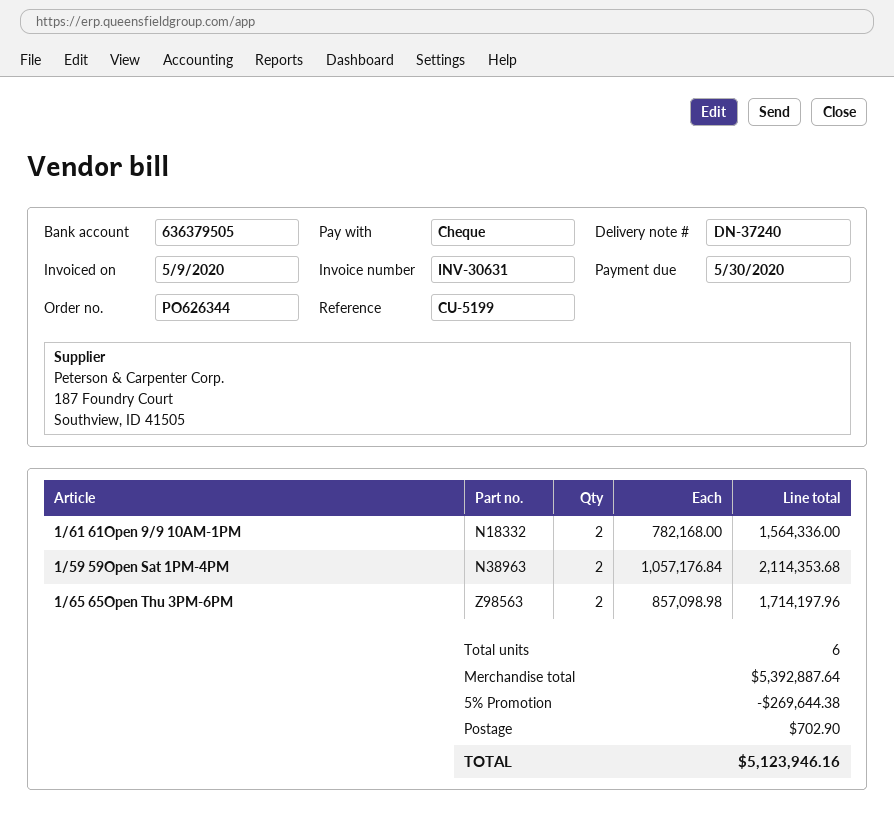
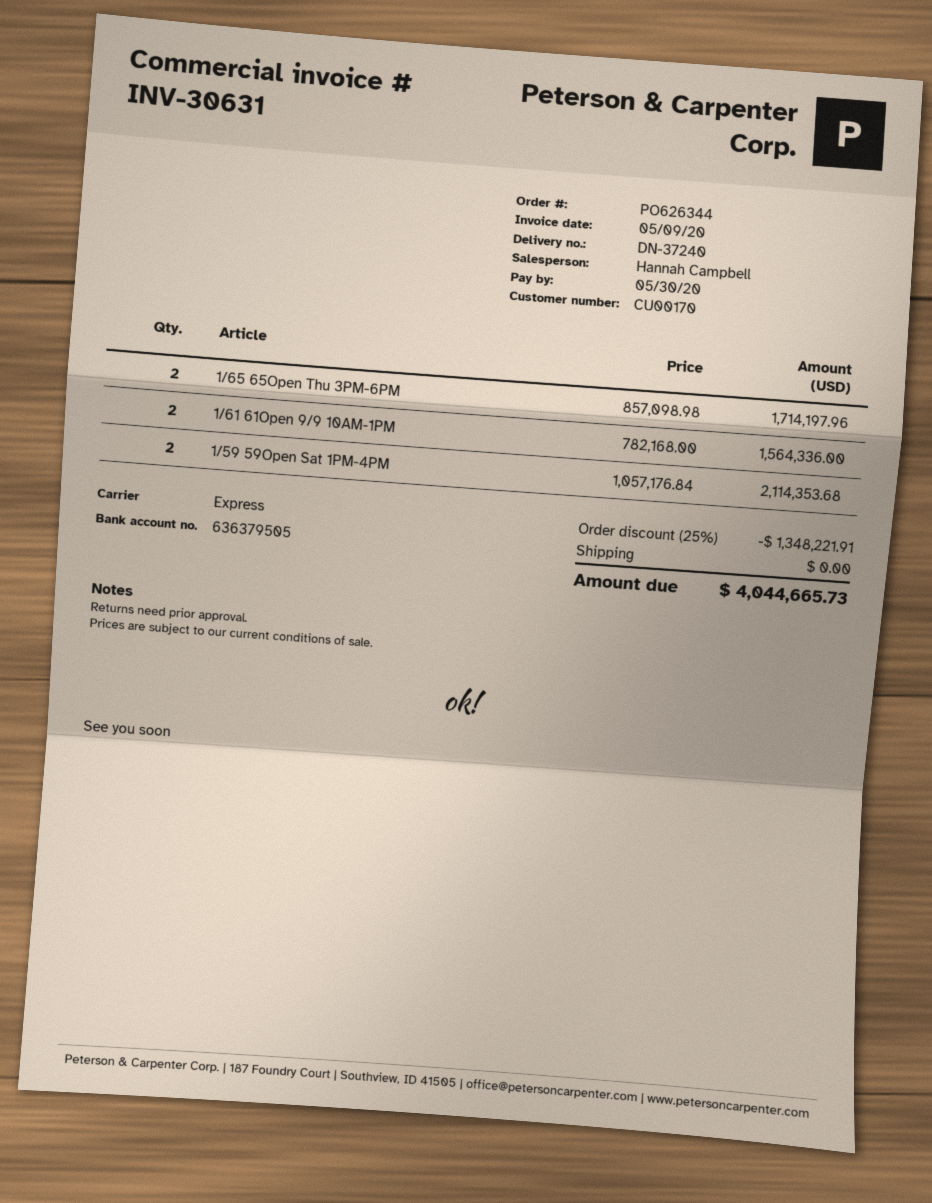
discount: 5% = 269644.38 -> 25% = 1348221.91
shipping: 702.90 -> 0.00
total: 5123946.16 -> 4044665.73

